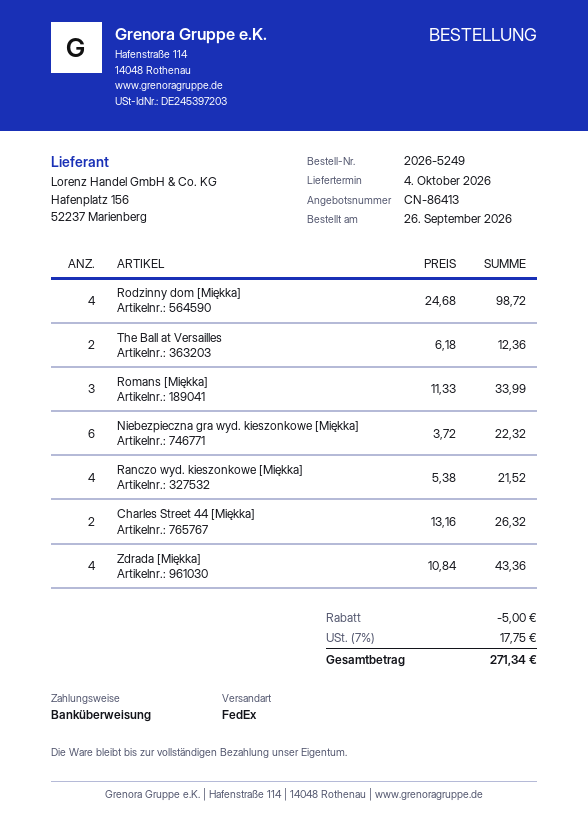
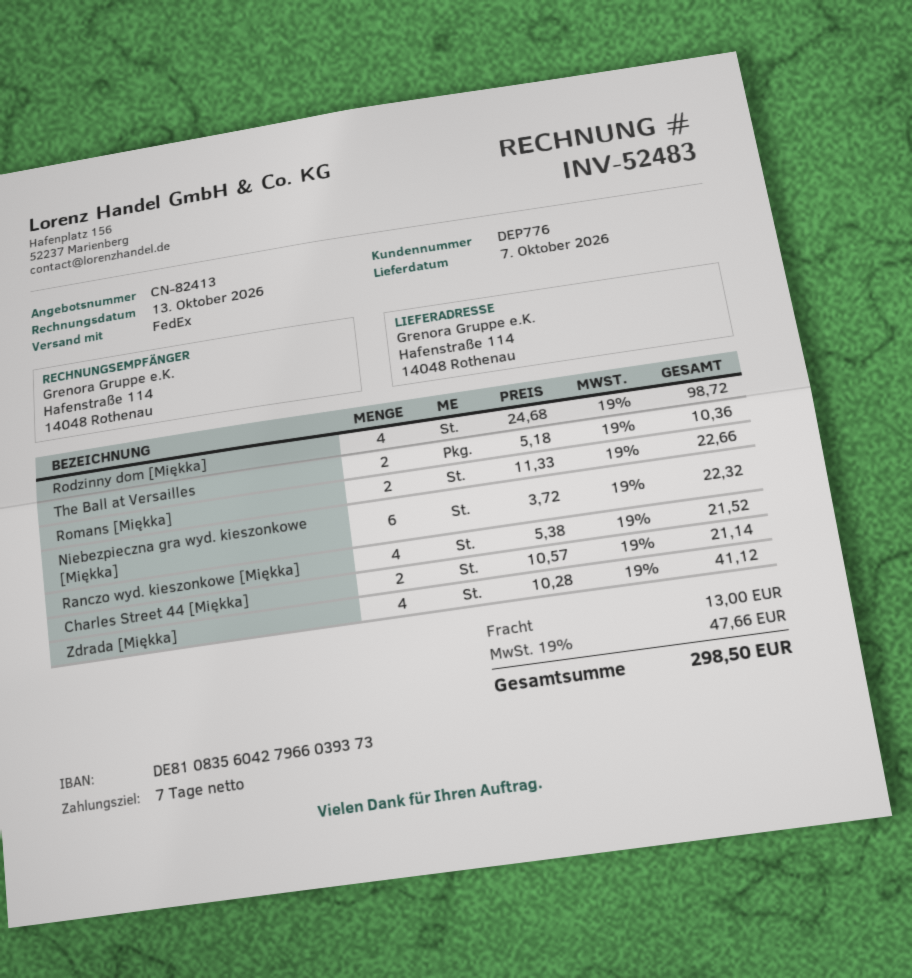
quote number: CN-86413 -> CN-82413
delivery date: 2026-10-04 -> 2026-10-07
The Ball at Versailles: 2 x 6.18 = 12.36 -> 2 x 5.18 = 10.36
Romans [Miękka]: 3 x 11.33 = 33.99 -> 2 x 11.33 = 22.66
Charles Street 44 [Miękka]: 2 x 13.16 = 26.32 -> 2 x 10.57 = 21.14
Zdrada [Miękka]: 4 x 10.84 = 43.36 -> 4 x 10.28 = 41.12
discount: 5.00 -> none
shipping: none -> 13.00
tax: 7% = 17.75 -> 19% = 47.66
total: 271.34 -> 298.50

